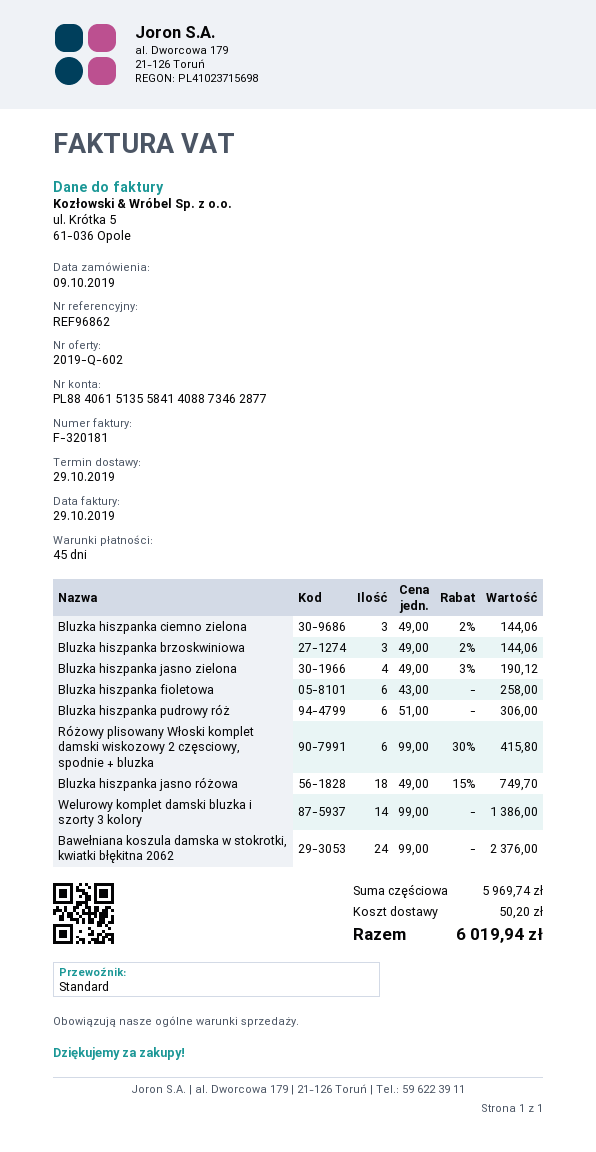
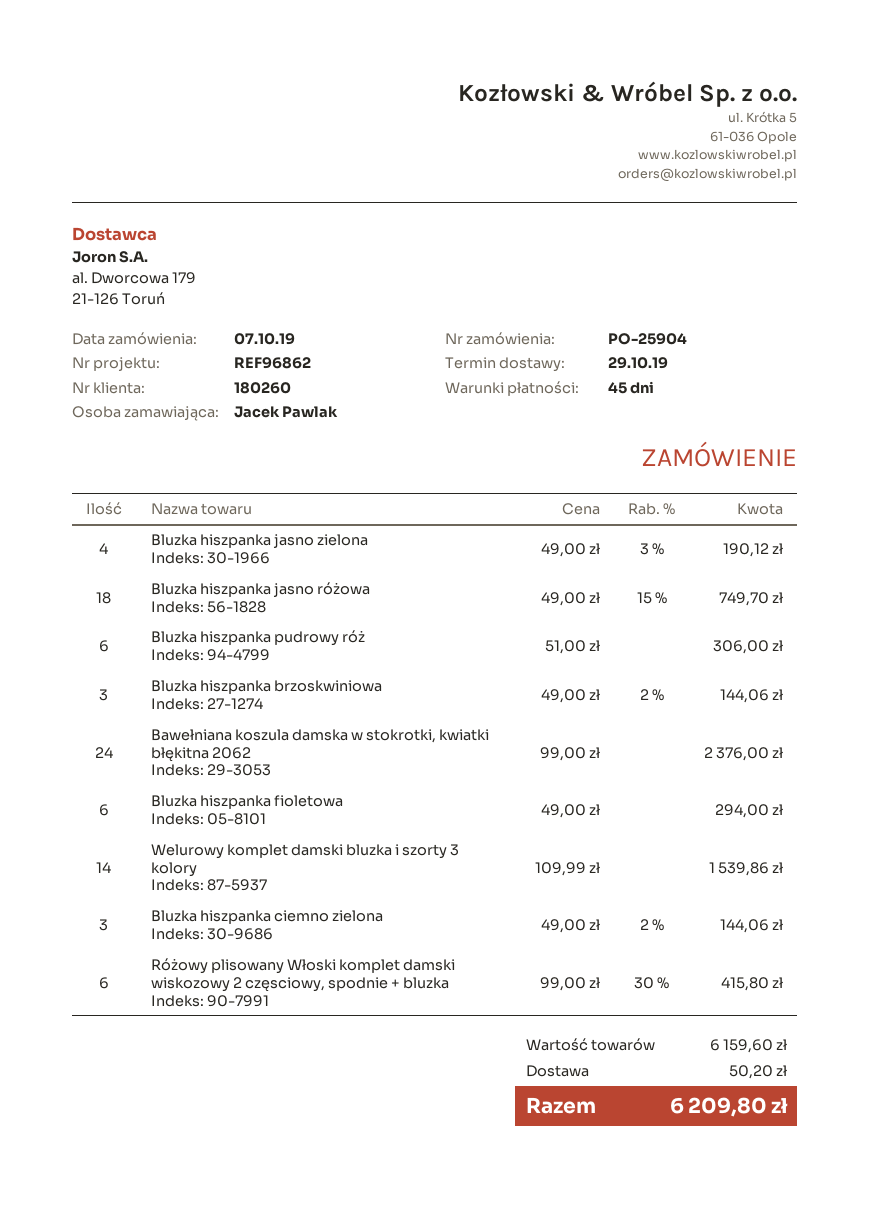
order date: 2019-10-09 -> 2019-10-07
Bluzka hiszpanka fioletowa: 6 x 43.00 = 258.00 -> 6 x 49.00 = 294.00
Welurowy komplet damski bluzka i szorty 3 kolory: 14 x 99.00 = 1386.00 -> 14 x 109.99 = 1539.86
subtotal: 5969.74 -> 6159.60
total: 6019.94 -> 6209.80

